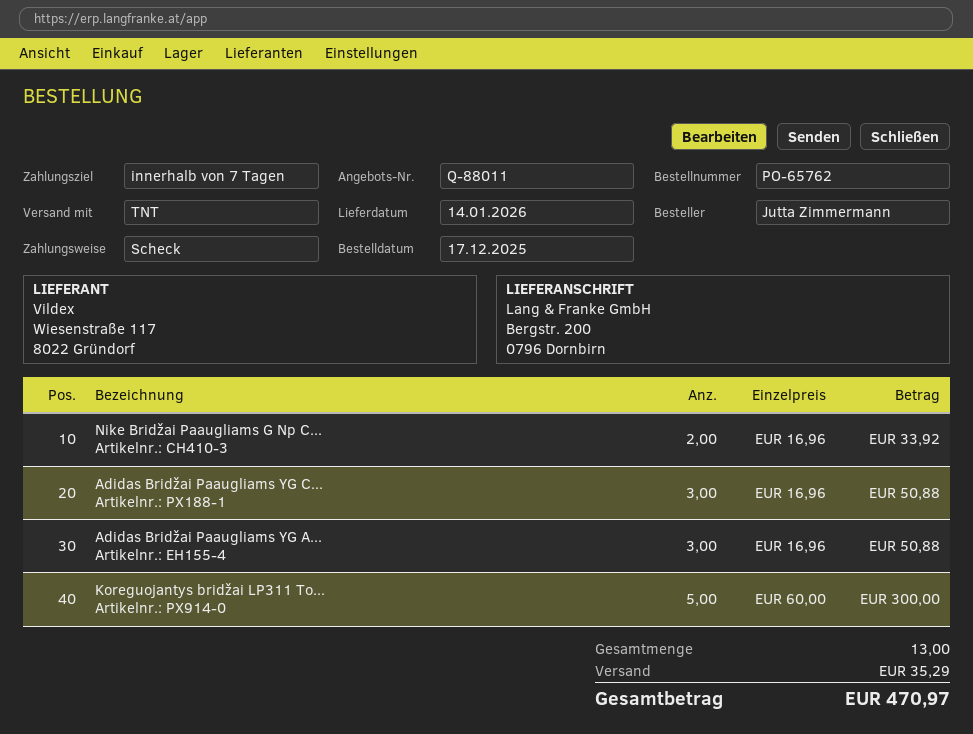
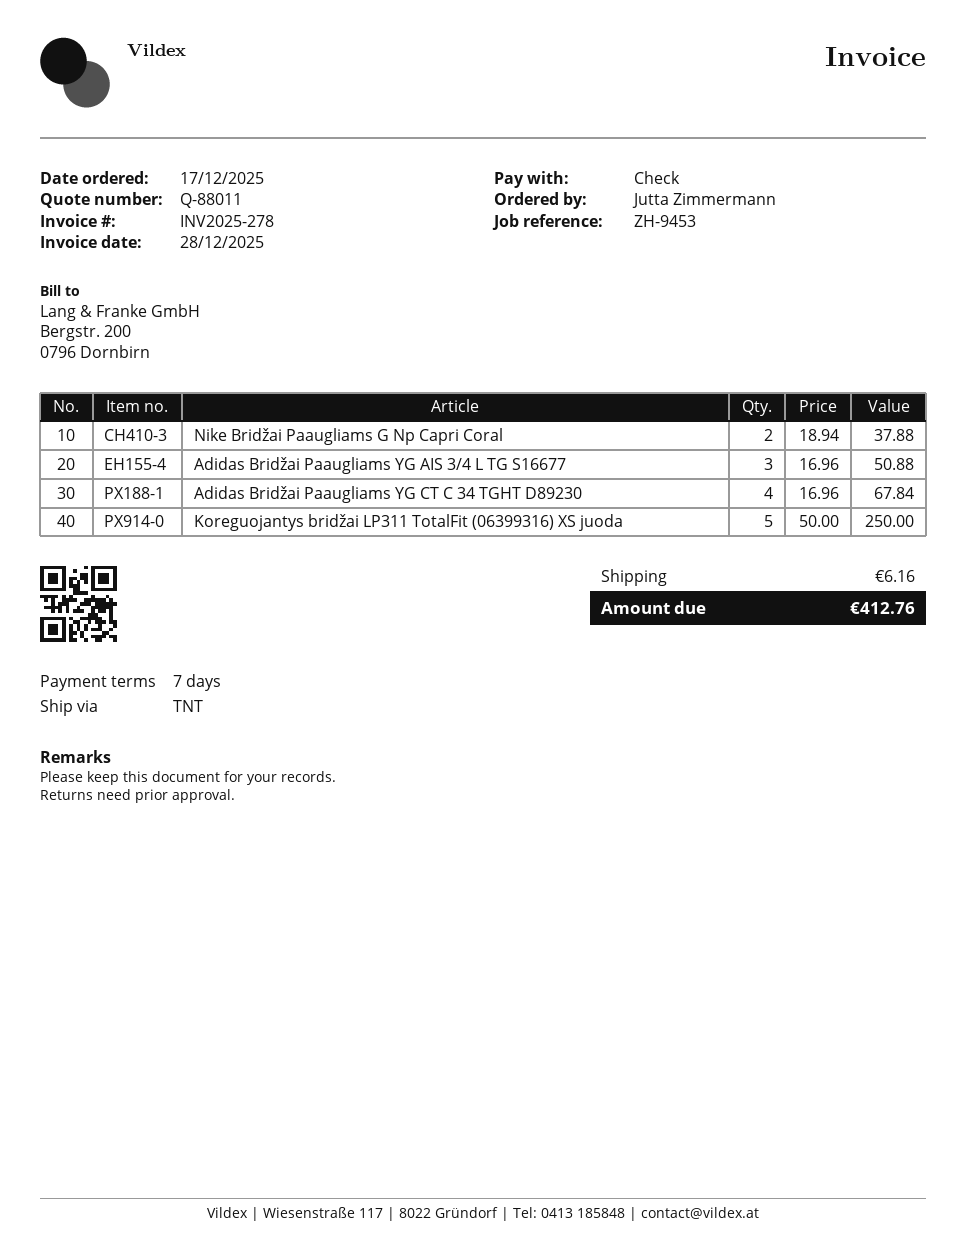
Nike Bridžai Paaugliams G Np C...: 2 x 16.96 = 33.92 -> 2 x 18.94 = 37.88
Adidas Bridžai Paaugliams YG C...: 3 x 16.96 = 50.88 -> 4 x 16.96 = 67.84
Koreguojantys bridžai LP311 To...: 5 x 60.00 = 300.00 -> 5 x 50.00 = 250.00
shipping: 35.29 -> 6.16
total: 470.97 -> 412.76

